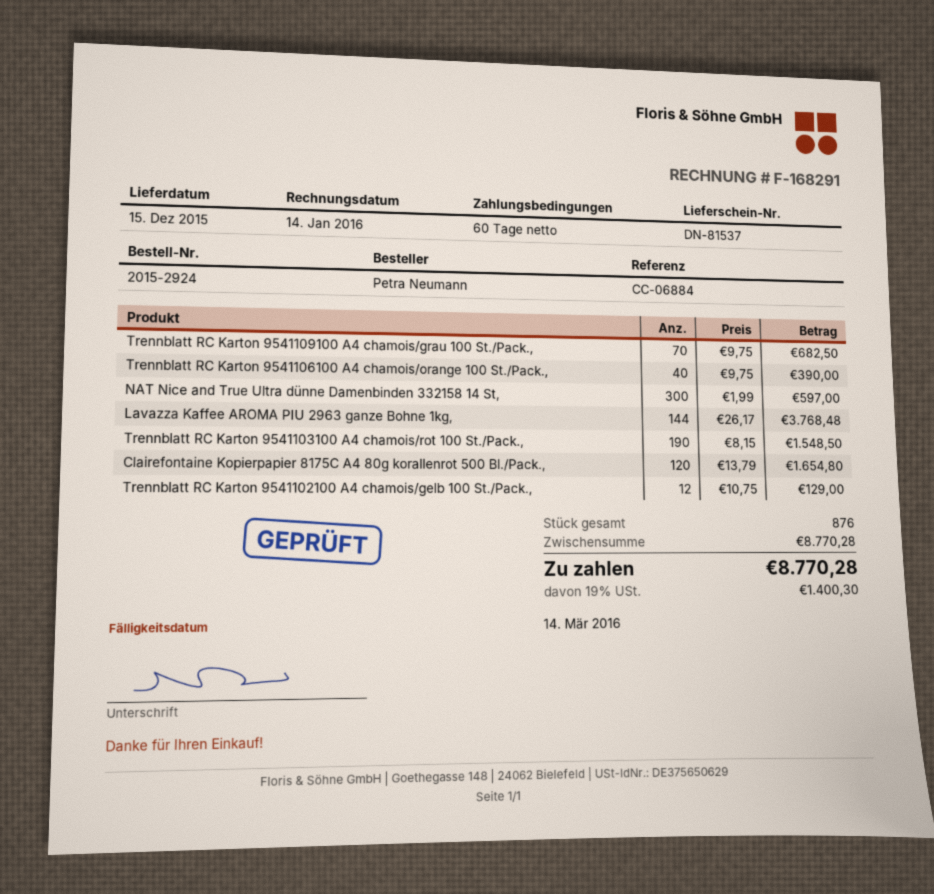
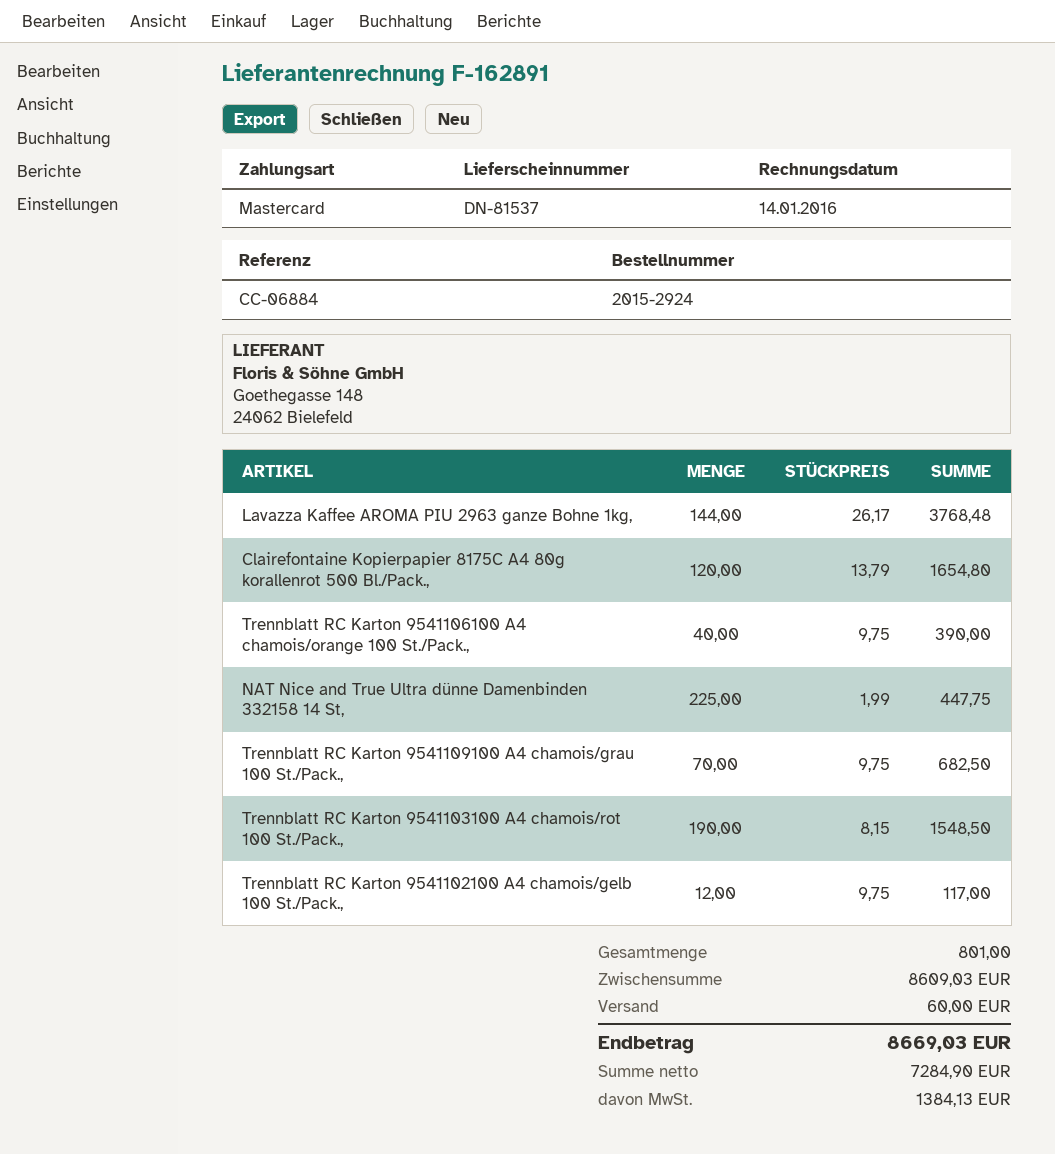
invoice number: F-168291 -> F-162891
NAT Nice and True Ultra dünne Damenbinden 332158 14 St,: 300 x 1.99 = 597.00 -> 225 x 1.99 = 447.75
Trennblatt RC Karton 9541102100 A4 chamois/gelb 100 St./Pack.,: 12 x 10.75 = 129.00 -> 12 x 9.75 = 117.00
total quantity: 876 -> 801
subtotal: 8770.28 -> 8609.03
shipping: none -> 60.00
tax: 1400.30 -> 1384.13
total: 8770.28 -> 8669.03

